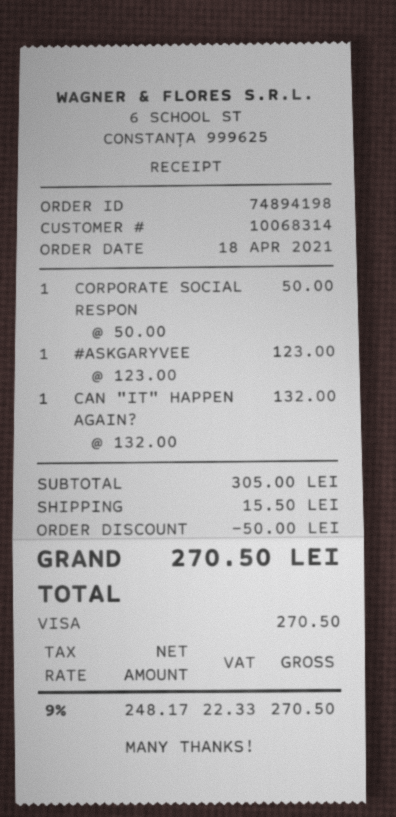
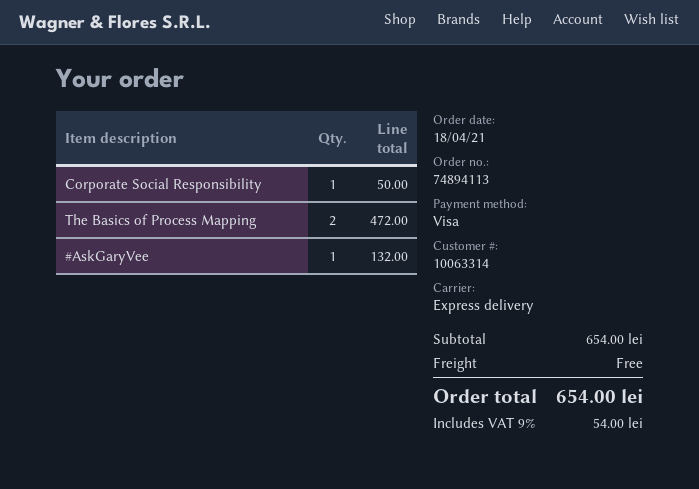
order number: 74894198 -> 74894113
customer number: 10068314 -> 10063314
#ASKGARYVEE: 1 for 123.00 -> 1 for 132.00
CAN "IT" HAPPEN AGAIN?: 1 for 132.00 -> none
The Basics of Process Mapping: none -> 2 for 472.00
subtotal: 305.00 -> 654.00
discount: 50.00 -> none
shipping: 15.50 -> 0.00
tax: 9% = 22.33 -> 9% = 54.00
total: 270.50 -> 654.00

